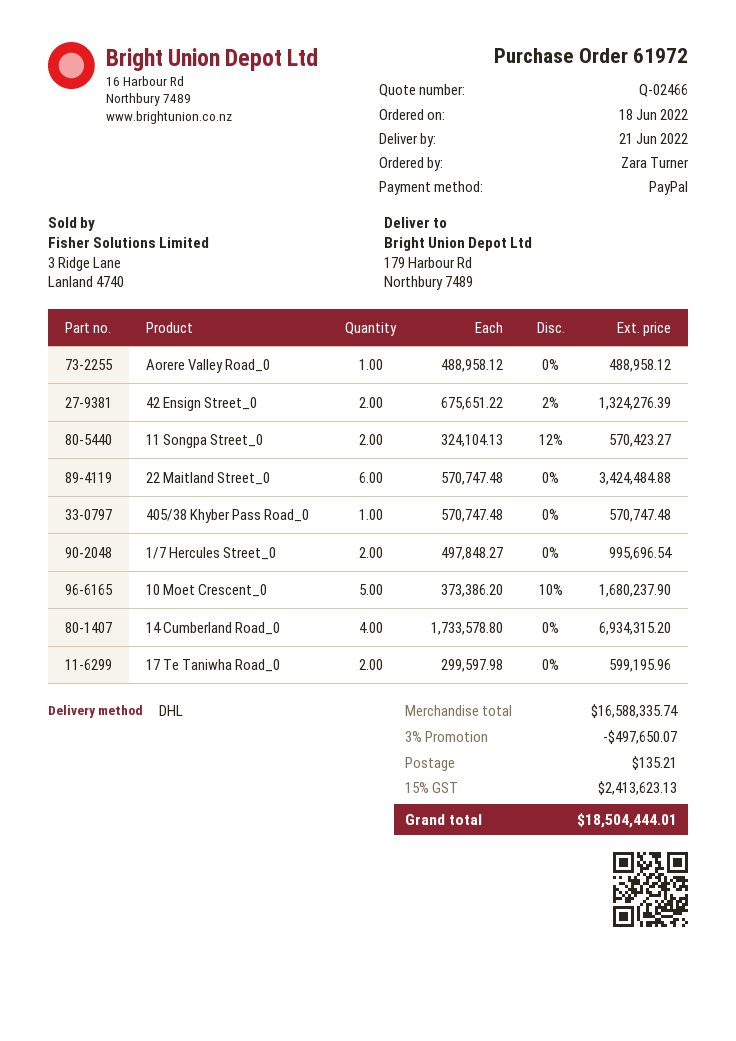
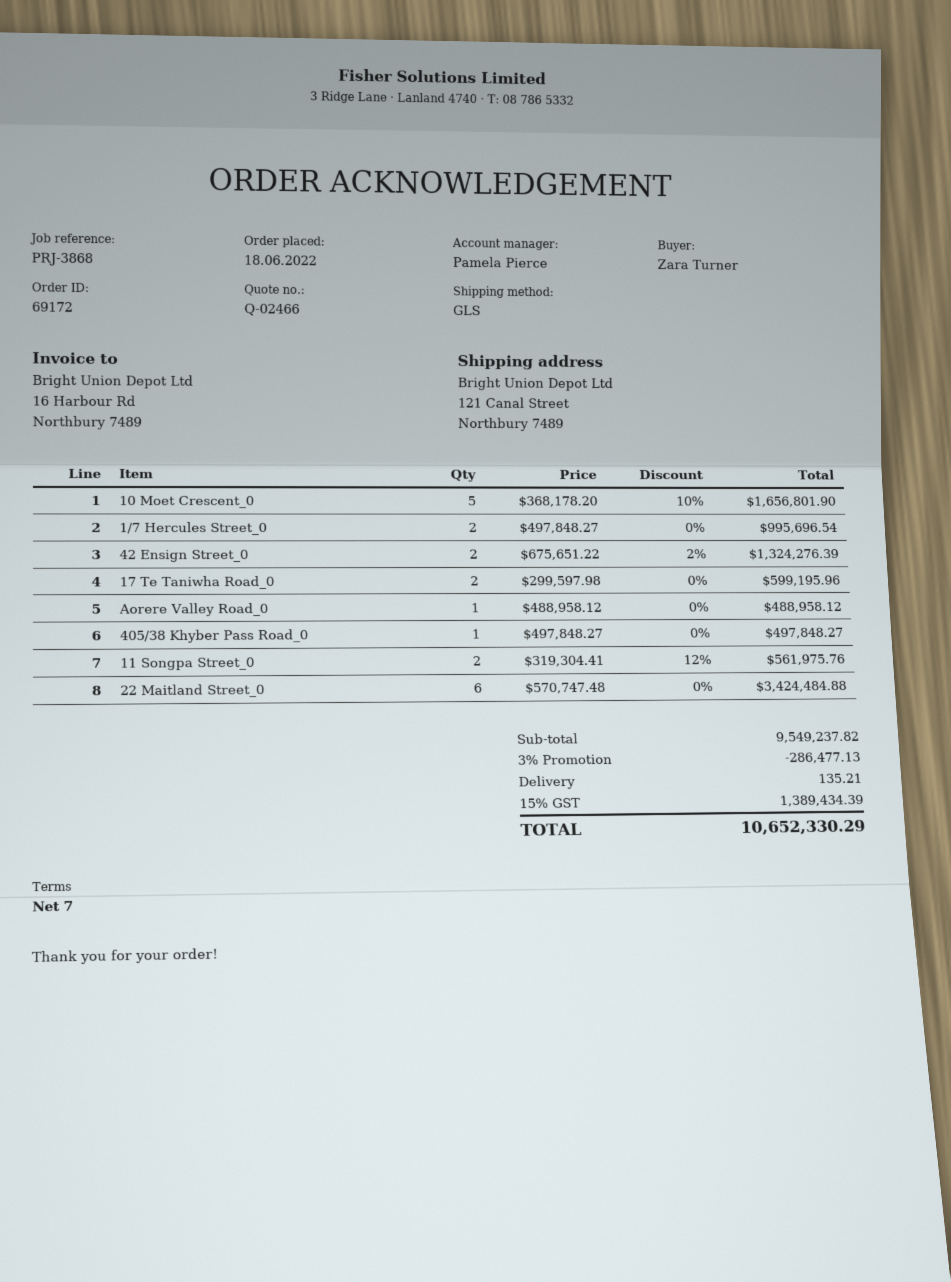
order number: 61972 -> 69172
shipping method: DHL -> GLS
ship to: 179 Harbour Rd, Northbury 7489 -> 121 Canal Street, Northbury 7489
11 Songpa Street_0: 2 x 324104.13 - 12% = 570423.27 -> 2 x 319304.41 - 12% = 561975.76
405/38 Khyber Pass Road_0: 1 x 570747.48 = 570747.48 -> 1 x 497848.27 = 497848.27
10 Moet Crescent_0: 5 x 373386.20 - 10% = 1680237.90 -> 5 x 368178.20 - 10% = 1656801.90
14 Cumberland Road_0: 4 x 1733578.80 = 6934315.20 -> none
subtotal: 16588335.74 -> 9549237.82
discount: 3% = 497650.07 -> 3% = 286477.13
tax: 15% = 2413623.13 -> 15% = 1389434.39
total: 18504444.01 -> 10652330.29

